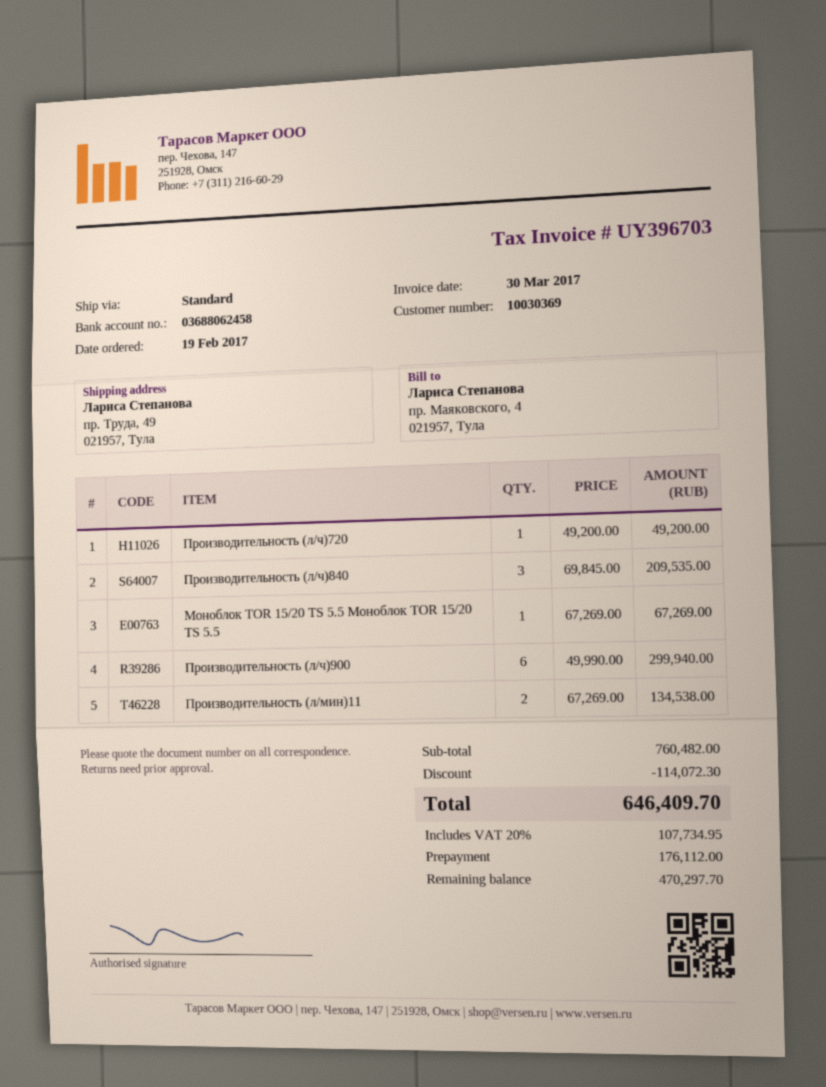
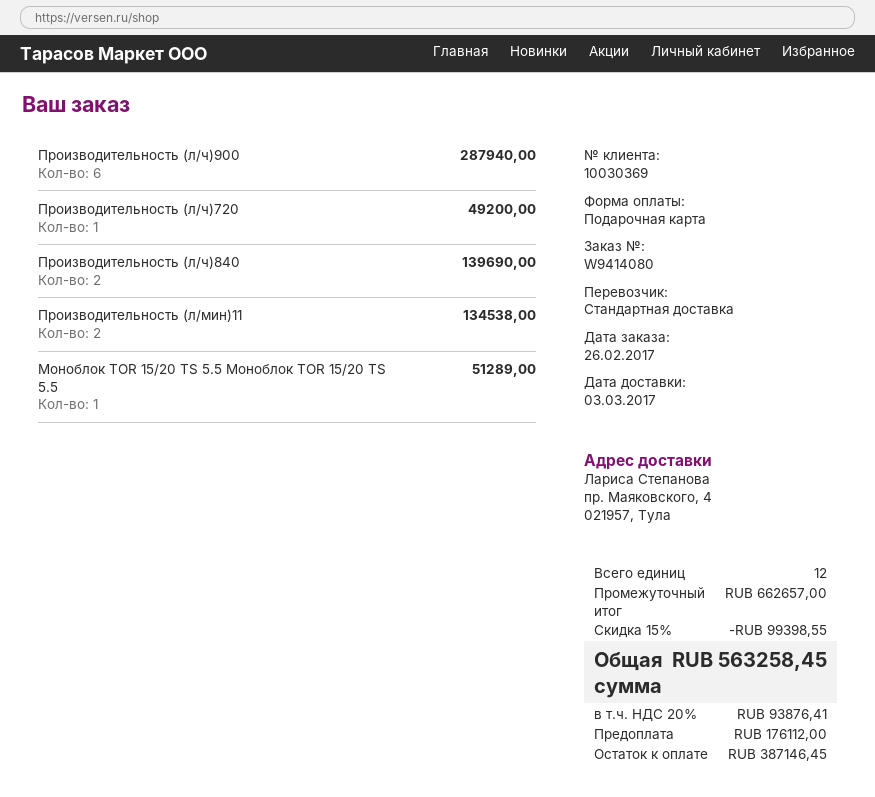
order date: 2017-02-19 -> 2017-02-26
ship to: пр. Труда, 49, 021957, Тула -> пр. Маяковского, 4, 021957, Тула
Производительность (л/ч)840: 3 for 209535.00 -> 2 for 139690.00
Моноблок TOR 15/20 TS 5.5 Моноблок TOR 15/20 TS 5.5: 1 for 67269.00 -> 1 for 51289.00
Производительность (л/ч)900: 6 for 299940.00 -> 6 for 287940.00
subtotal: 760482.00 -> 662657.00
discount: 114072.30 -> 99398.55
tax: 20% = 107734.95 -> 20% = 93876.41
total: 646409.70 -> 563258.45
balance: 470297.70 -> 387146.45

